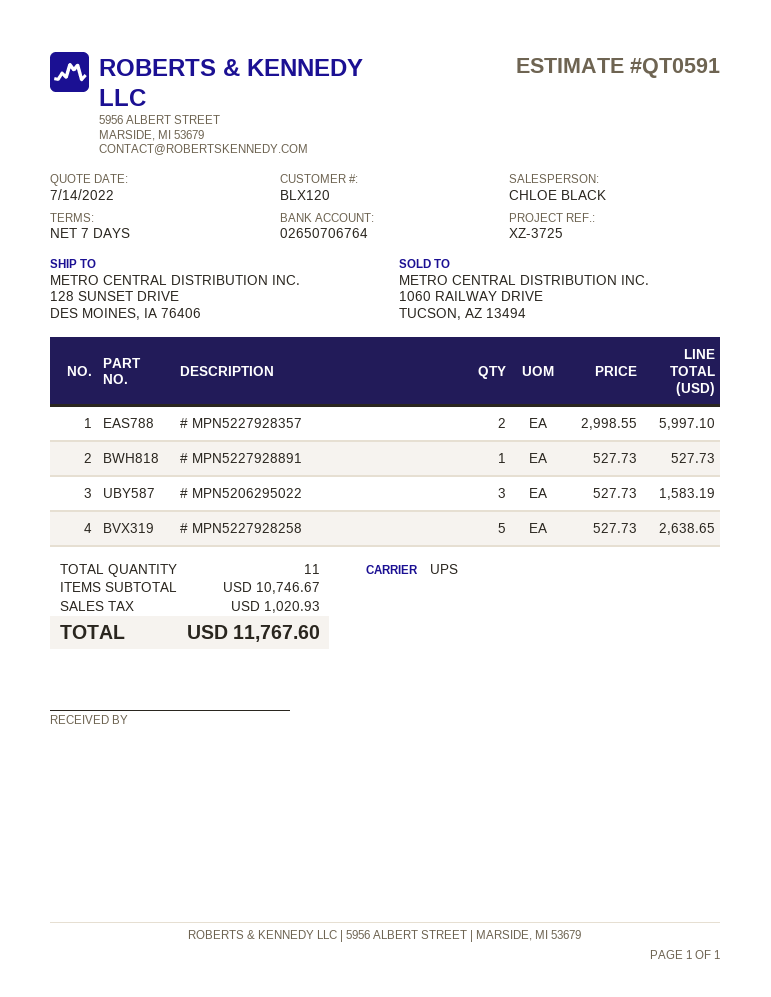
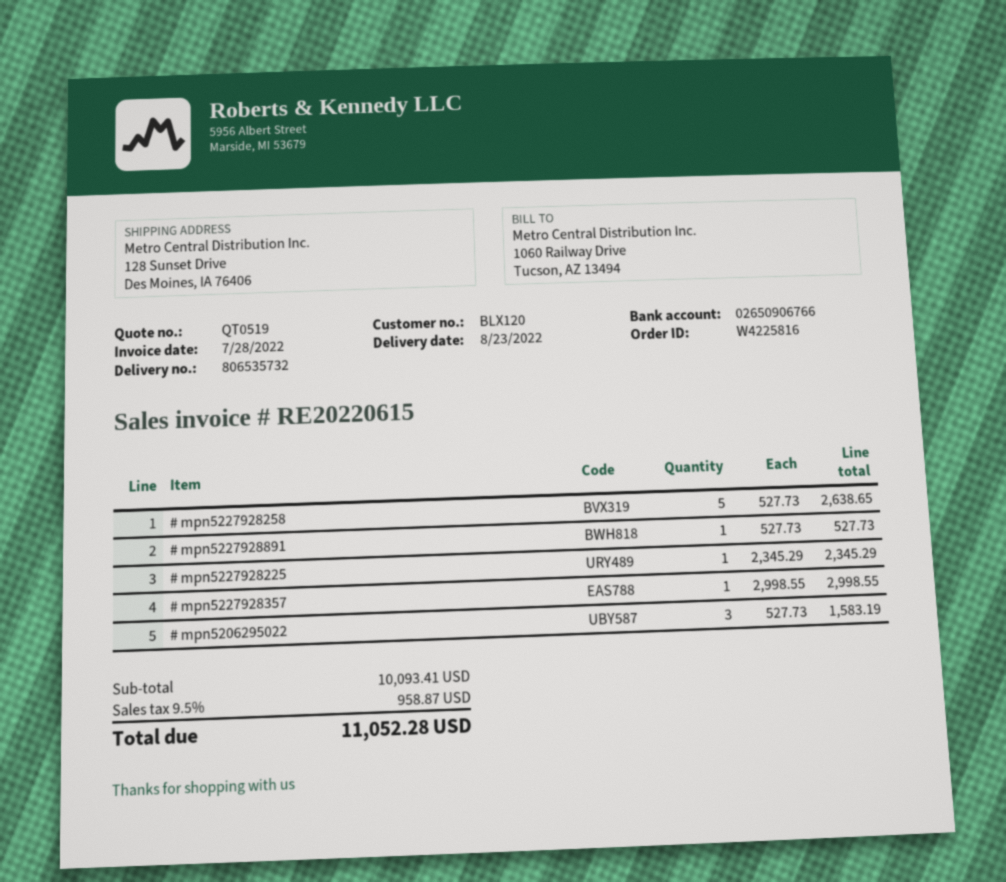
quote number: QT0591 -> QT0519
bank account: 02650706764 -> 02650906766
# MPN5227928357: 2 x 2998.55 = 5997.10 -> 1 x 2998.55 = 2998.55
# mpn5227928225: none -> 1 x 2345.29 = 2345.29
subtotal: 10746.67 -> 10093.41
tax: 1020.93 -> 958.87
total: 11767.60 -> 11052.28

